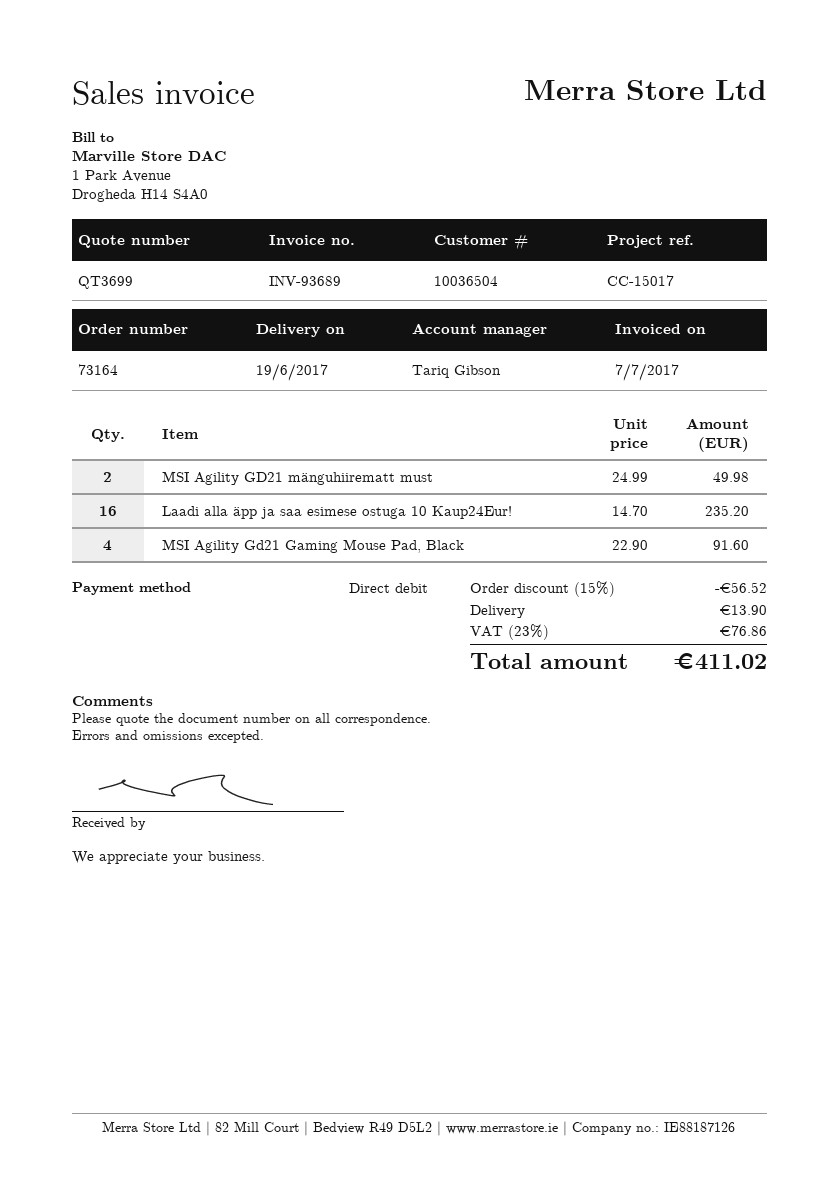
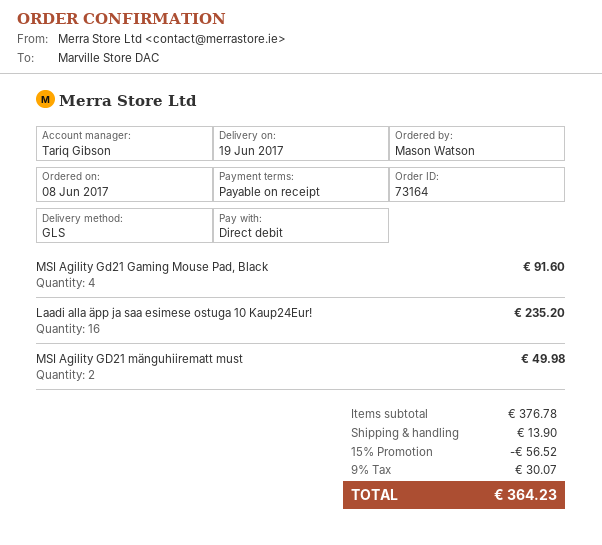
tax: 23% = 76.86 -> 9% = 30.07
total: 411.02 -> 364.23

